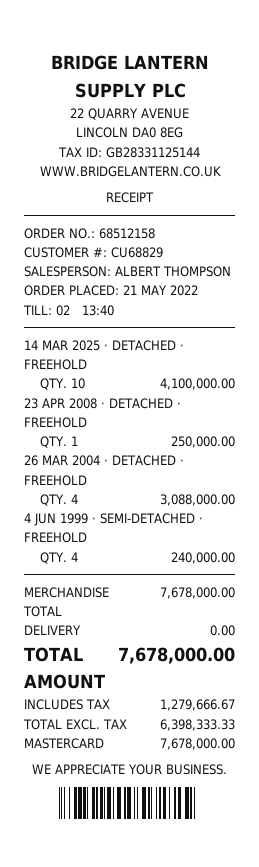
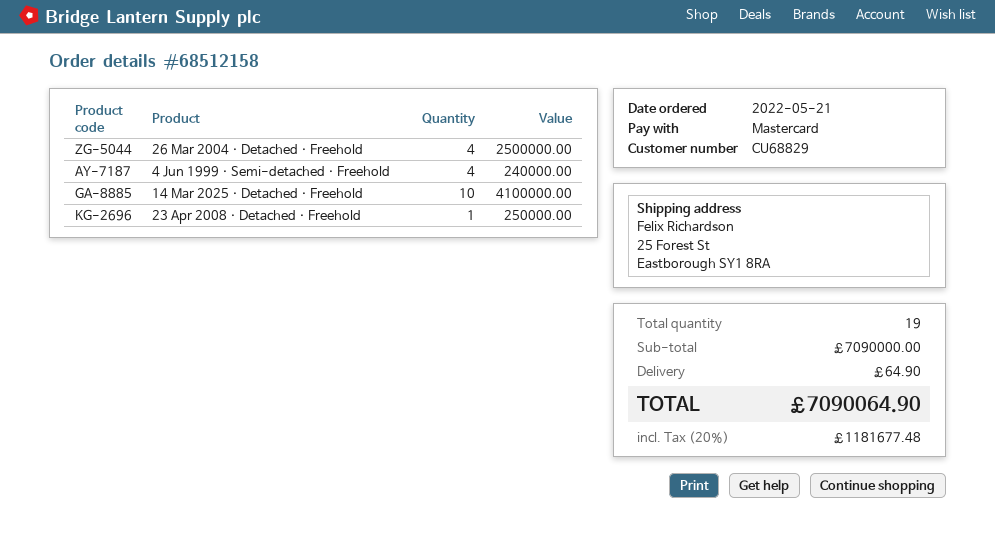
26 MAR 2004 · DETACHED · FREEHOLD: 4 for 3088000.00 -> 4 for 2500000.00
subtotal: 7678000.00 -> 7090000.00
shipping: 0.00 -> 64.90
tax: 1279666.67 -> 1181677.48
total: 7678000.00 -> 7090064.90

